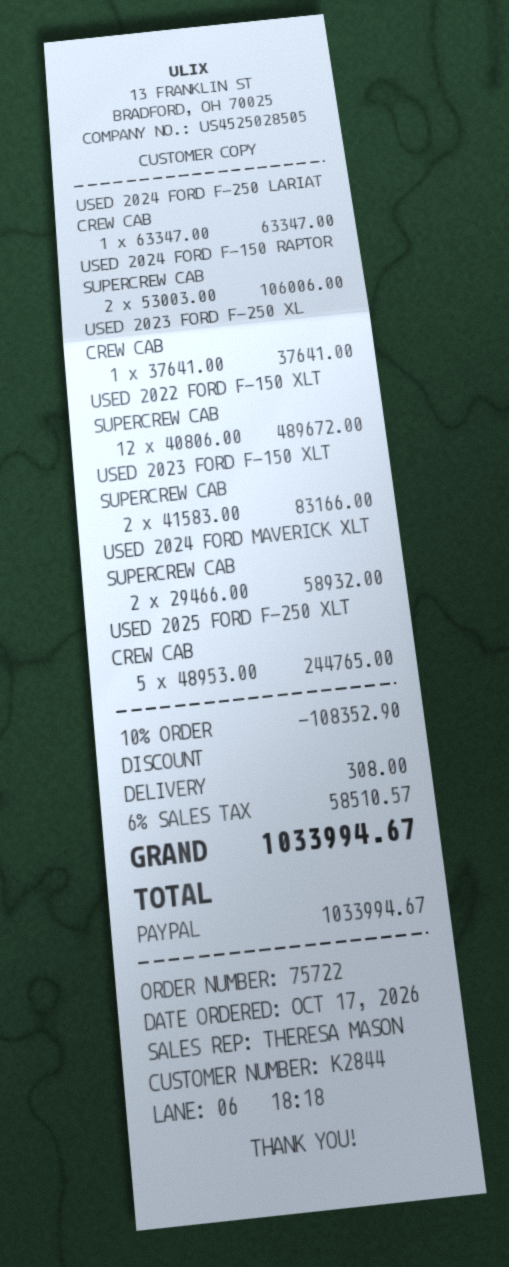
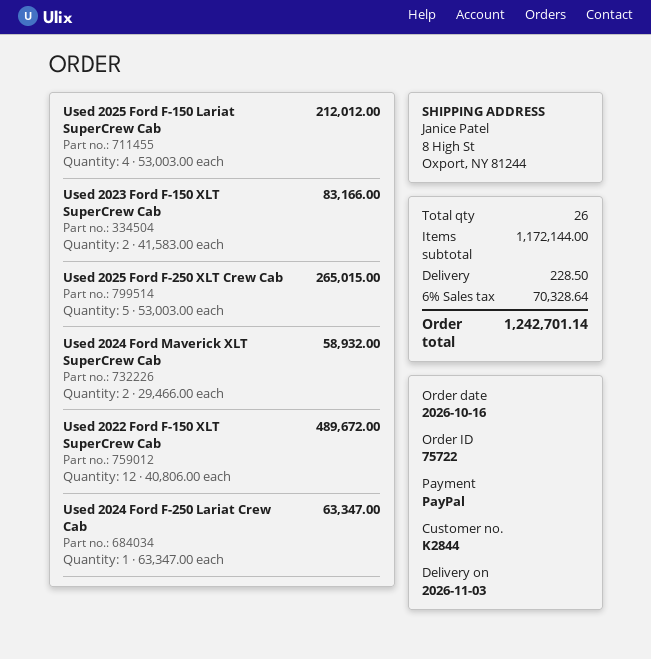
order date: 2026-10-17 -> 2026-10-16
USED 2024 FORD F-150 RAPTOR SUPERCREW CAB: 2 x 53003.00 = 106006.00 -> none
USED 2023 FORD F-250 XL CREW CAB: 1 x 37641.00 = 37641.00 -> none
USED 2025 FORD F-250 XLT CREW CAB: 5 x 48953.00 = 244765.00 -> 5 x 53003.00 = 265015.00
Used 2025 Ford F-150 Lariat SuperCrew Cab: none -> 4 x 53003.00 = 212012.00
discount: 10% = 108352.90 -> none
shipping: 308.00 -> 228.50
tax: 6% = 58510.57 -> 6% = 70328.64
total: 1033994.67 -> 1242701.14

